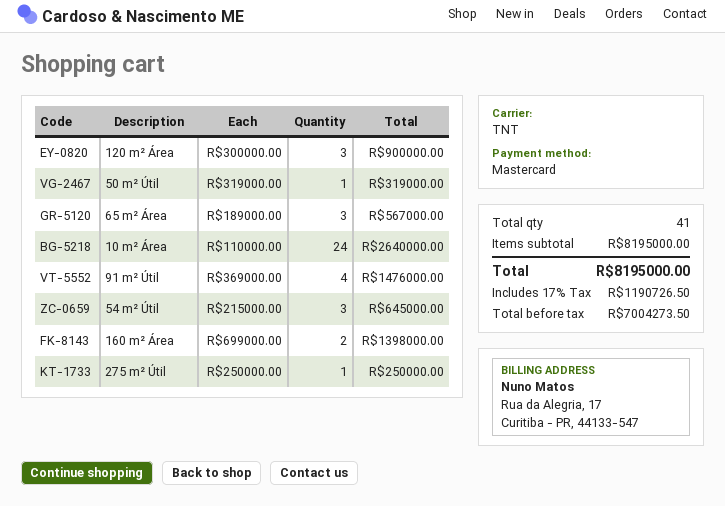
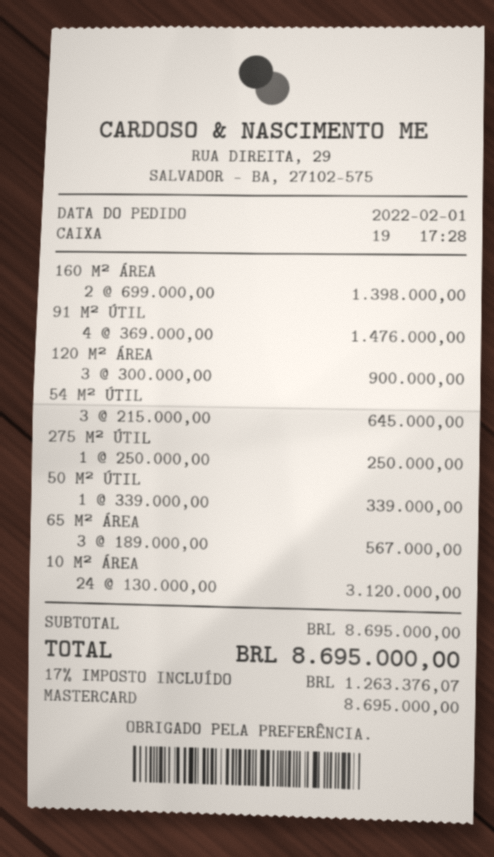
50 m² Útil: 1 x 319000.00 = 319000.00 -> 1 x 339000.00 = 339000.00
10 m² Área: 24 x 110000.00 = 2640000.00 -> 24 x 130000.00 = 3120000.00
subtotal: 8195000.00 -> 8695000.00
tax: 17% = 1190726.50 -> 17% = 1263376.07
total: 8195000.00 -> 8695000.00

